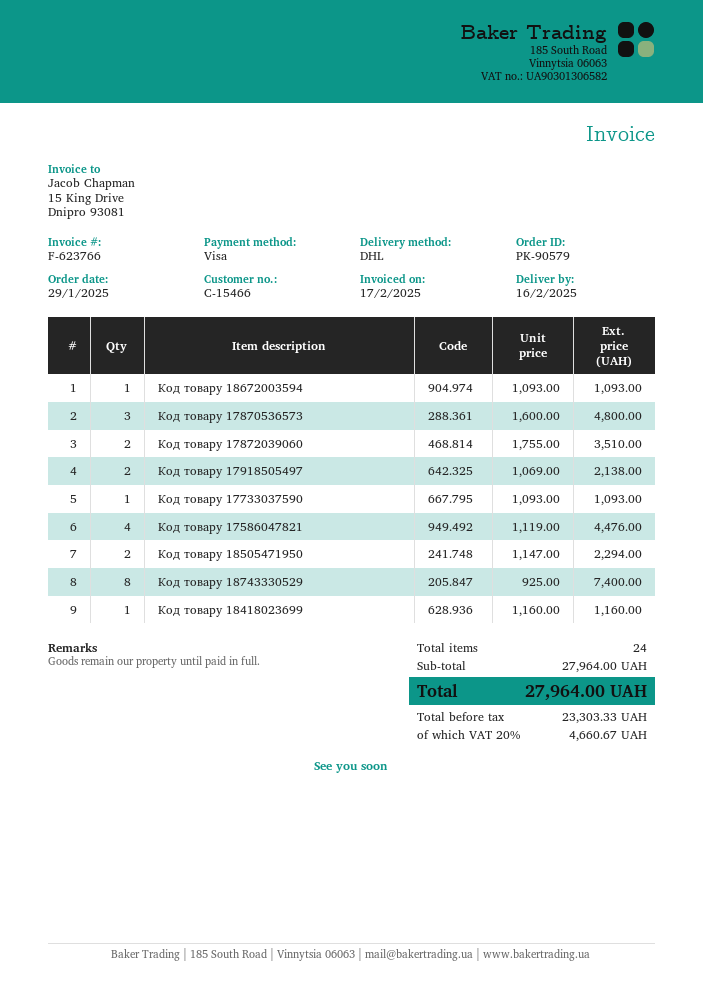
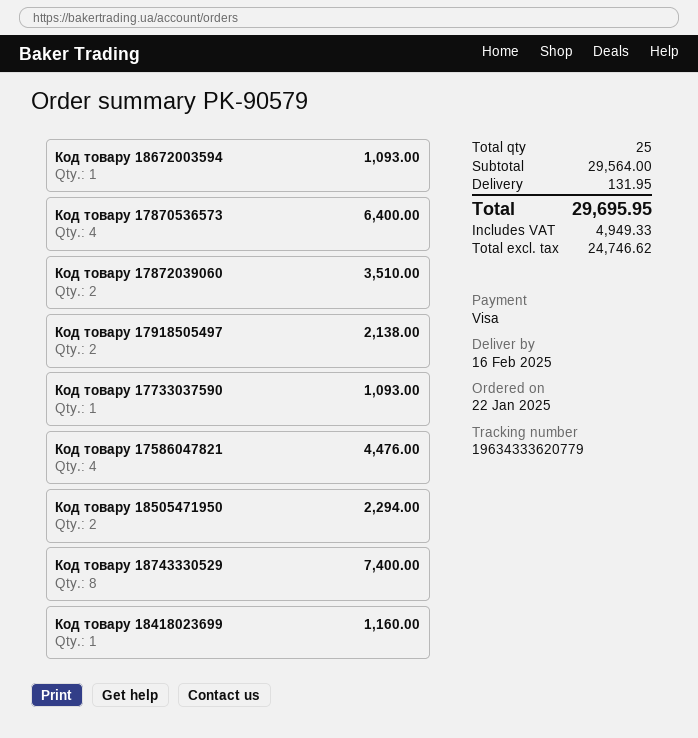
order date: 2025-01-29 -> 2025-01-22
Код товару 17870536573: 3 for 4800.00 -> 4 for 6400.00
total quantity: 24 -> 25
subtotal: 27964.00 -> 29564.00
shipping: none -> 131.95
net: 23303.33 -> 24746.62
tax: 4660.67 -> 4949.33
total: 27964.00 -> 29695.95

